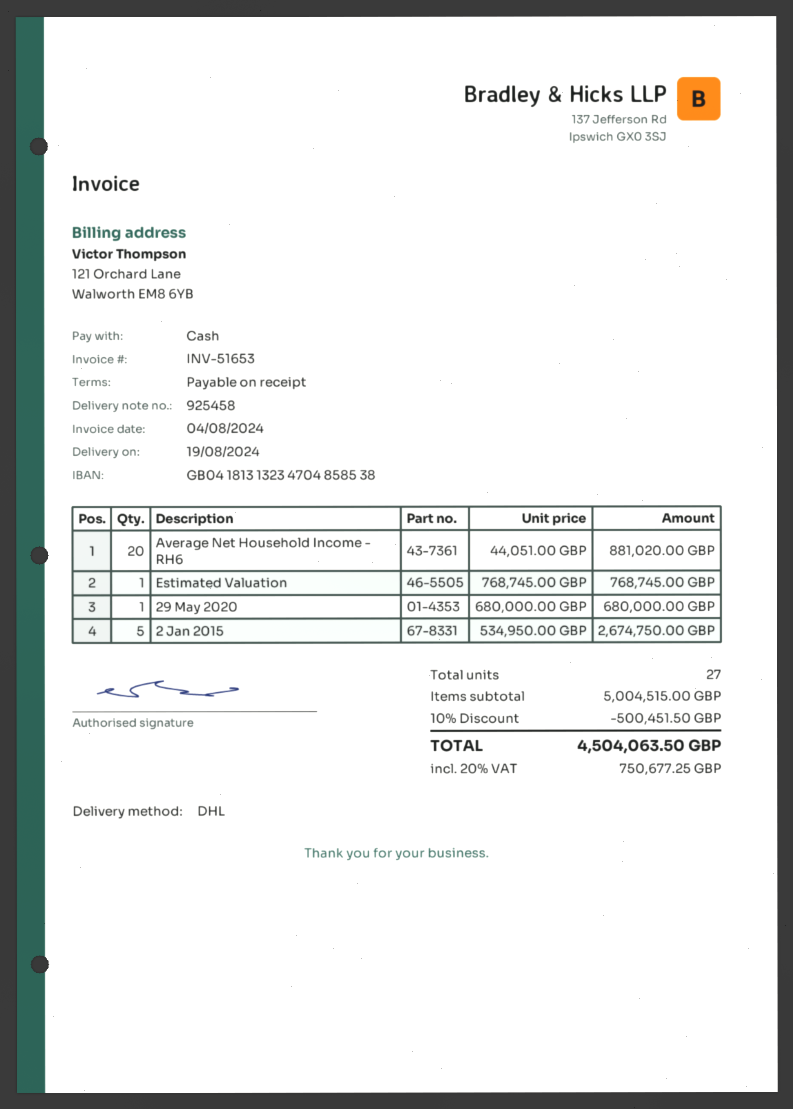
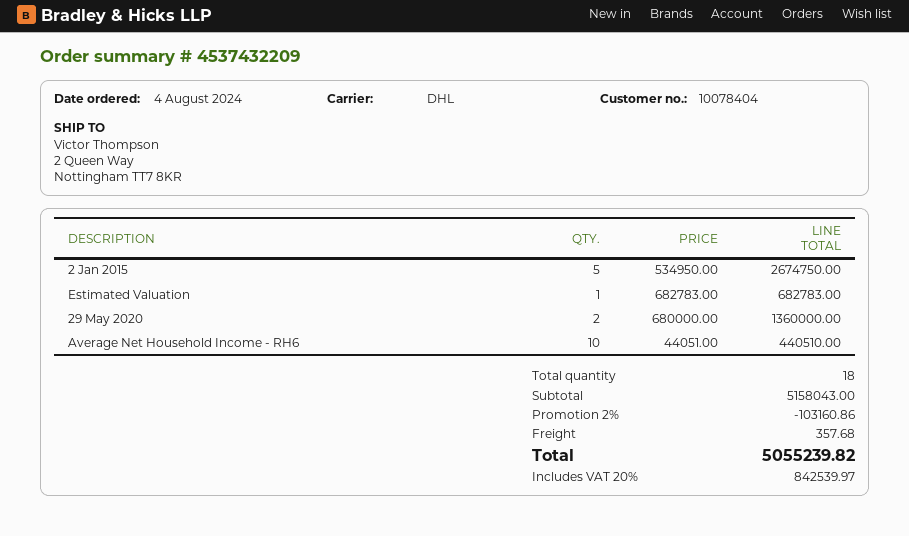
Average Net Household Income - RH6: 20 x 44051.00 = 881020.00 -> 10 x 44051.00 = 440510.00
Estimated Valuation: 1 x 768745.00 = 768745.00 -> 1 x 682783.00 = 682783.00
29 May 2020: 1 x 680000.00 = 680000.00 -> 2 x 680000.00 = 1360000.00
total quantity: 27 -> 18
subtotal: 5004515.00 -> 5158043.00
discount: 10% = 500451.50 -> 2% = 103160.86
shipping: none -> 357.68
tax: 20% = 750677.25 -> 20% = 842539.97
total: 4504063.50 -> 5055239.82

